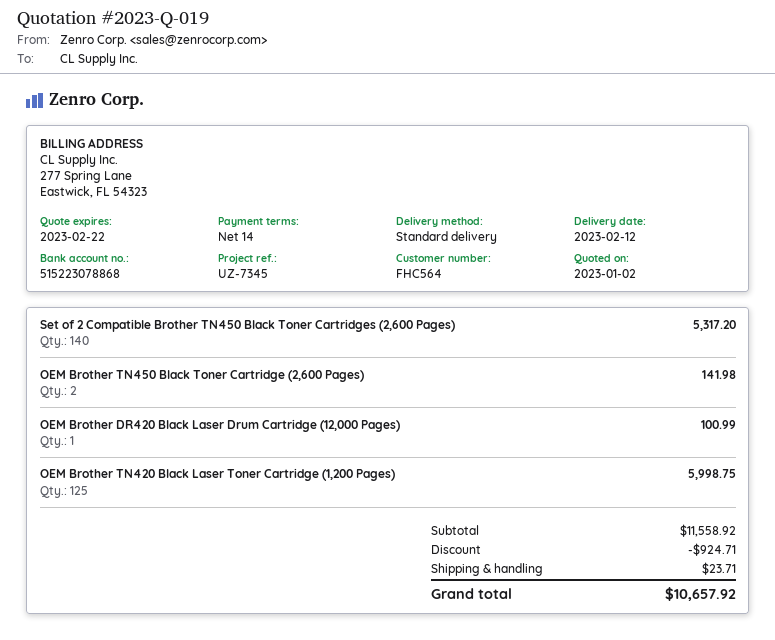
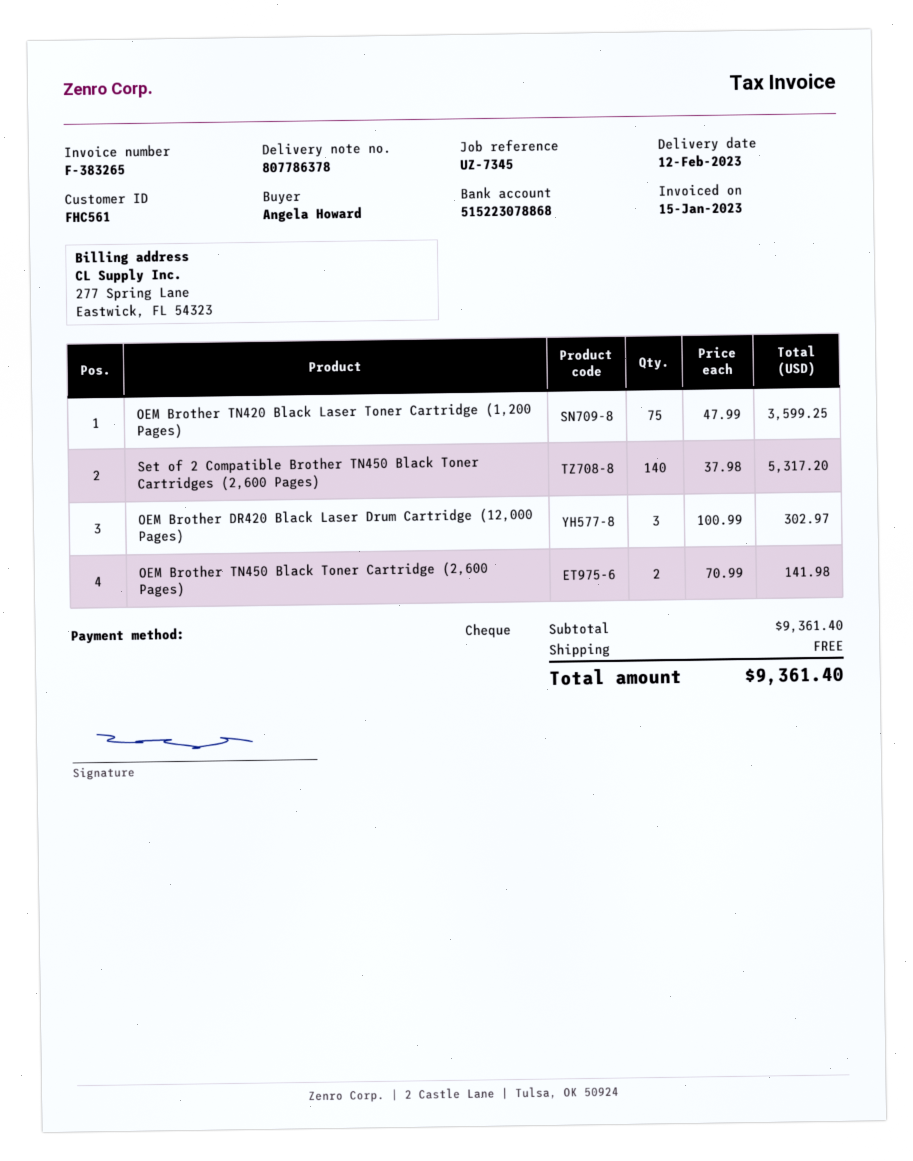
customer number: FHC564 -> FHC561
OEM Brother DR420 Black Laser Drum Cartridge (12,000 Pages): 1 for 100.99 -> 3 for 302.97
OEM Brother TN420 Black Laser Toner Cartridge (1,200 Pages): 125 for 5998.75 -> 75 for 3599.25
subtotal: 11558.92 -> 9361.40
discount: 924.71 -> none
shipping: 23.71 -> 0.00
total: 10657.92 -> 9361.40

